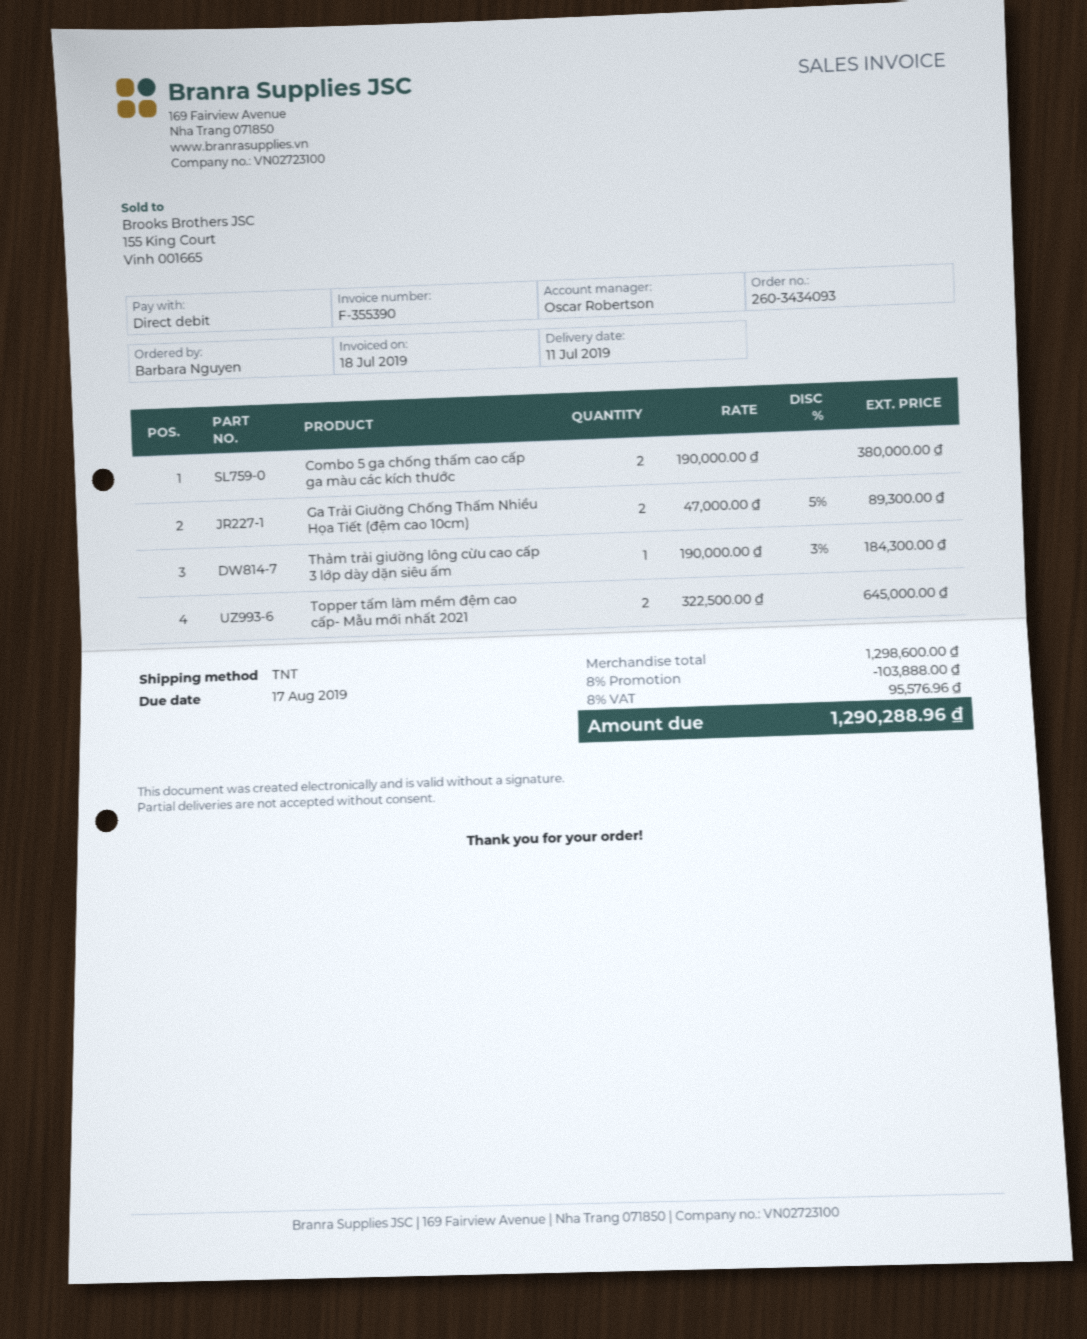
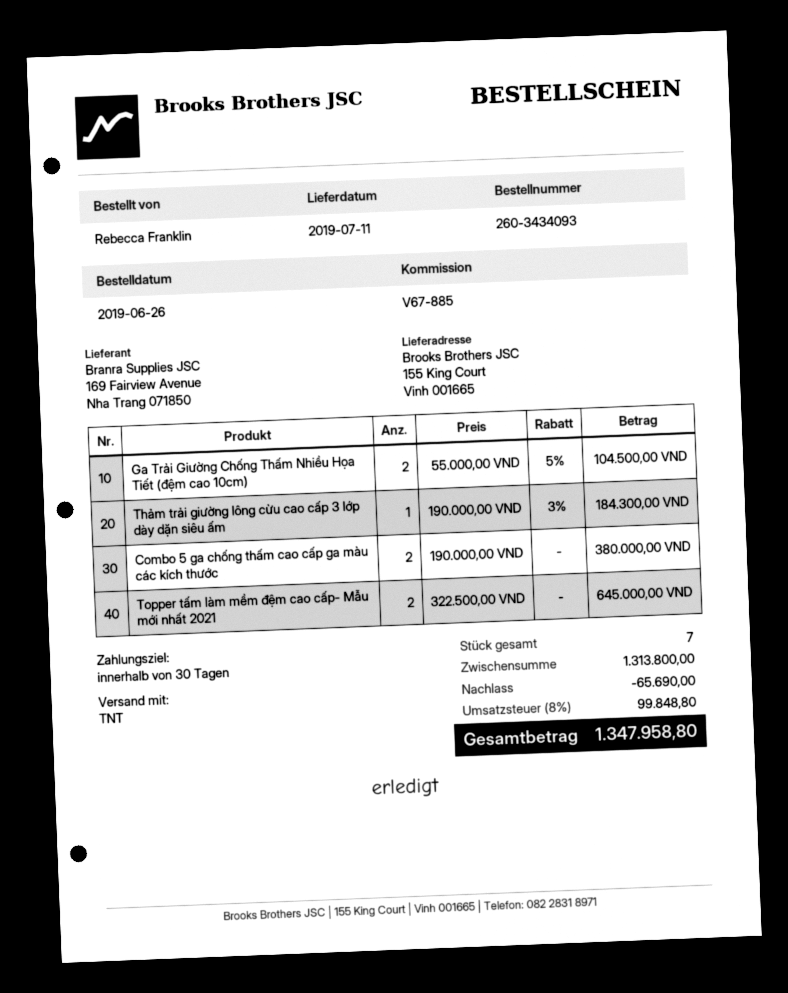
ordered by: Barbara Nguyen -> Rebecca Franklin
Ga Trải Giường Chống Thấm Nhiều Họa Tiết (đệm cao 10cm): 2 x 47000.00 - 5% = 89300.00 -> 2 x 55000.00 - 5% = 104500.00
subtotal: 1298600.00 -> 1313800.00
discount: 103888.00 -> 65690.00
tax: 8% = 95576.96 -> 8% = 99848.80
total: 1290288.96 -> 1347958.80

